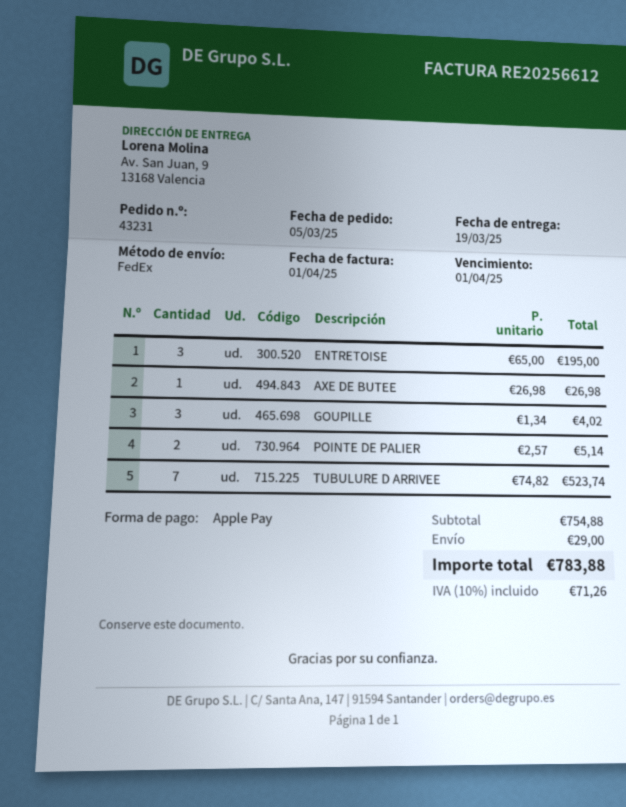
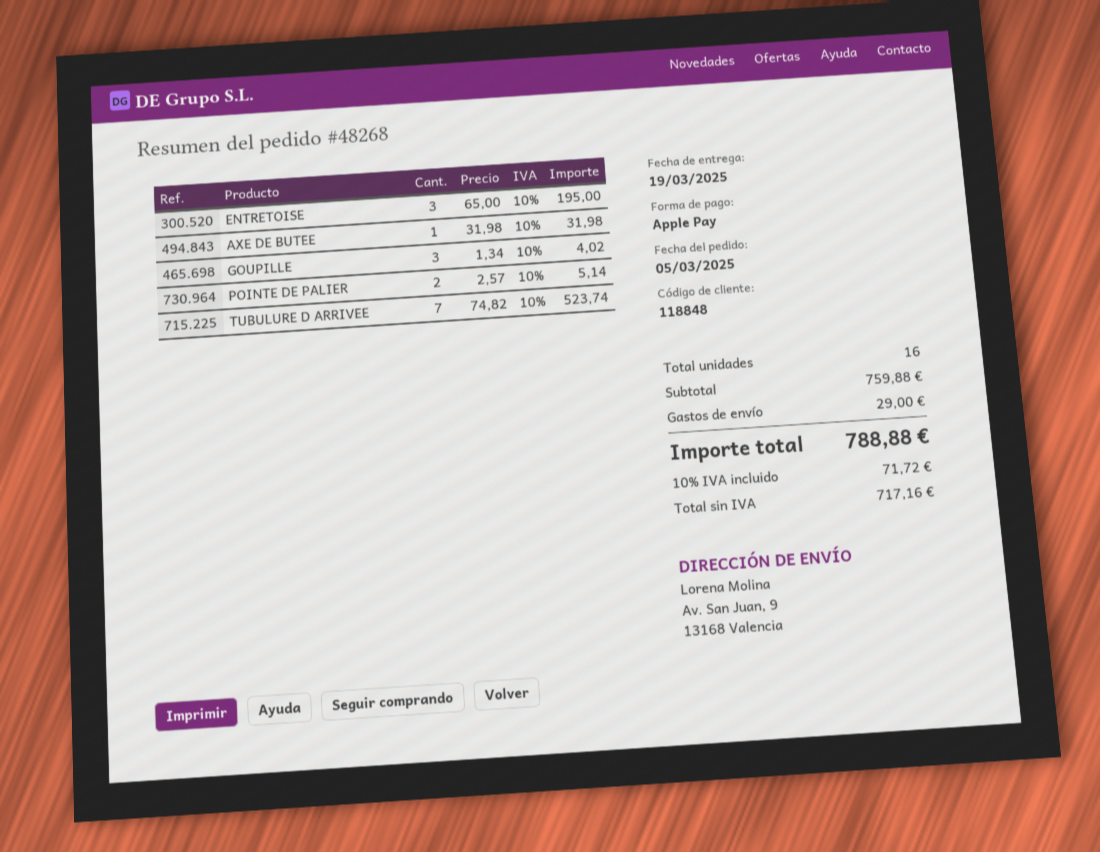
order number: 43231 -> 48268
AXE DE BUTEE: 1 x 26.98 = 26.98 -> 1 x 31.98 = 31.98
subtotal: 754.88 -> 759.88
tax: 10% = 71.26 -> 10% = 71.72
total: 783.88 -> 788.88

